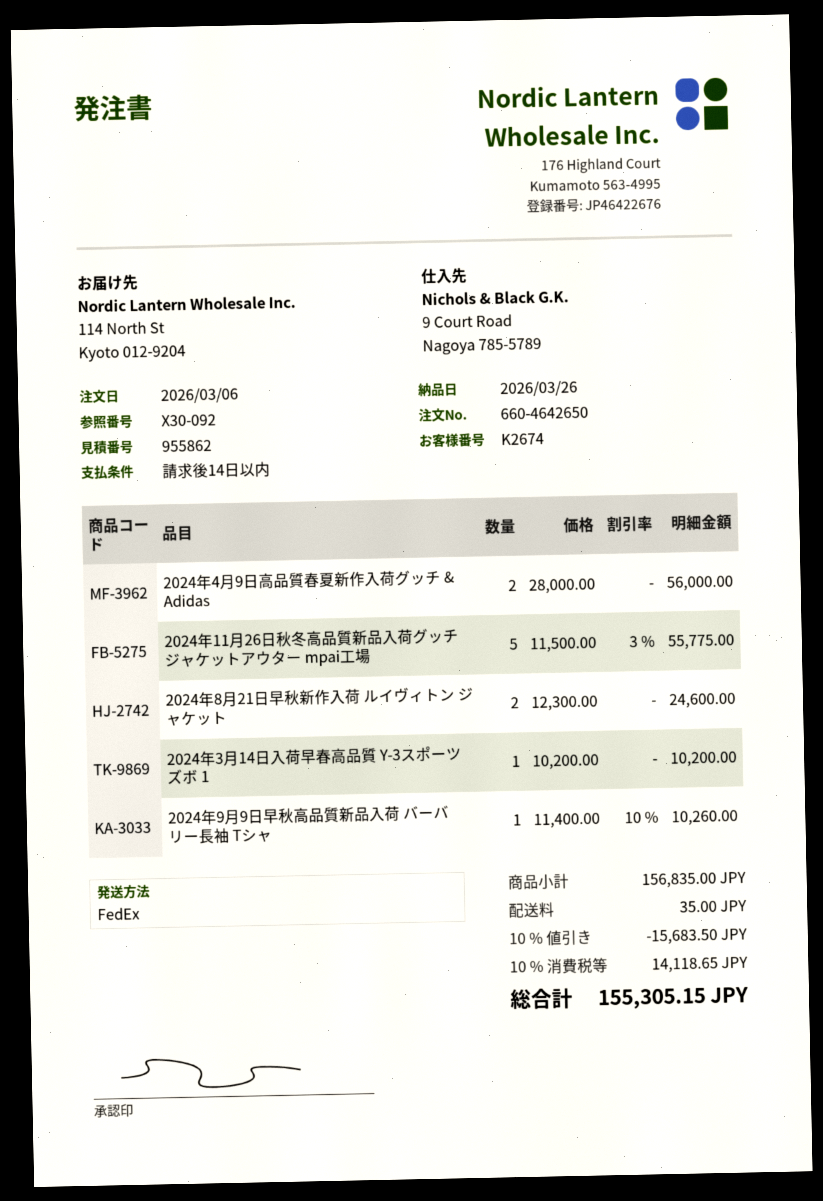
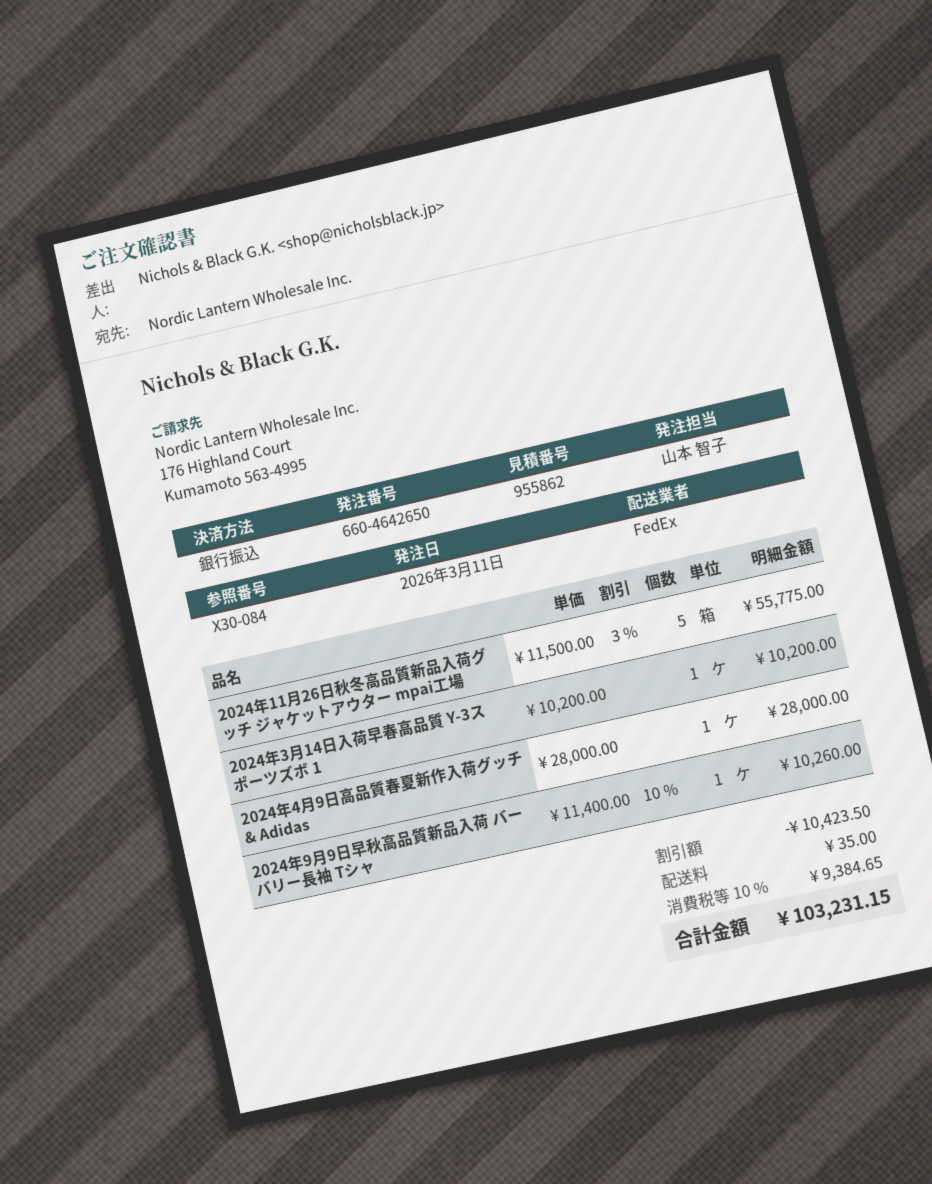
order date: 2026-03-06 -> 2026-03-11
reference: X30-092 -> X30-084
2024年4月9日高品質春夏新作入荷グッチ & Adidas: 2 x 28000.00 = 56000.00 -> 1 x 28000.00 = 28000.00
2024年8月21日早秋新作入荷 ルイヴィトン ジャケット: 2 x 12300.00 = 24600.00 -> none
discount: 15683.50 -> 10423.50
tax: 10% = 14118.65 -> 10% = 9384.65
total: 155305.15 -> 103231.15

